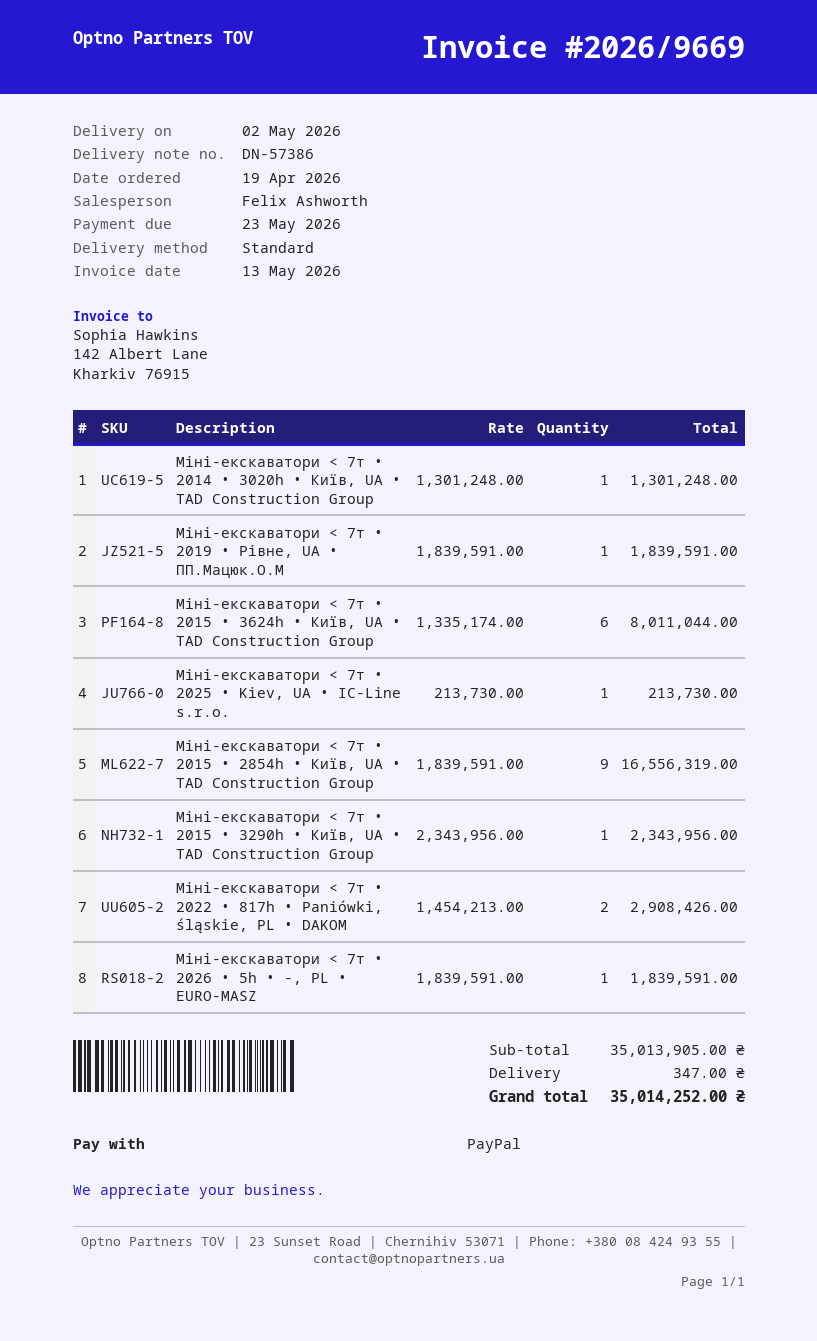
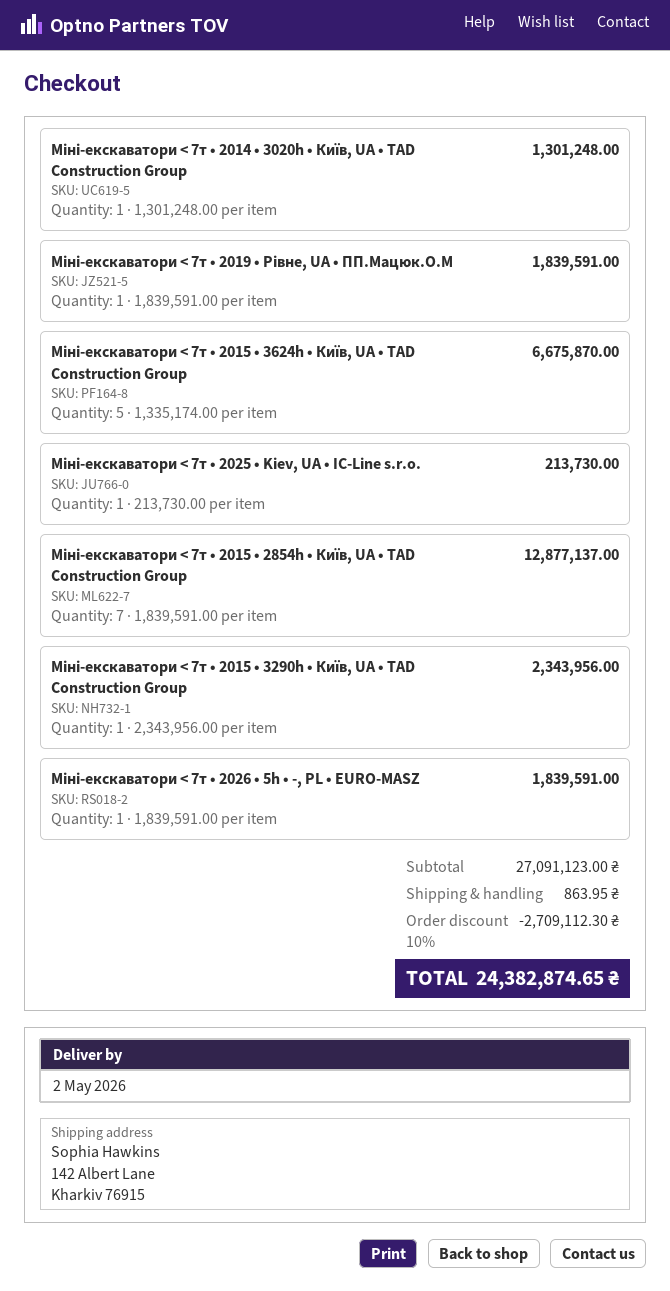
Міні-екскаватори < 7т • 2015 • 3624h • Київ, UA • TAD Construction Group: 6 x 1335174.00 = 8011044.00 -> 5 x 1335174.00 = 6675870.00
Міні-екскаватори < 7т • 2015 • 2854h • Київ, UA • TAD Construction Group: 9 x 1839591.00 = 16556319.00 -> 7 x 1839591.00 = 12877137.00
Міні-екскаватори < 7т • 2022 • 817h • Paniówki, śląskie, PL • DAKOM: 2 x 1454213.00 = 2908426.00 -> none
subtotal: 35013905.00 -> 27091123.00
discount: none -> 10% = 2709112.30
shipping: 347.00 -> 863.95
total: 35014252.00 -> 24382874.65

